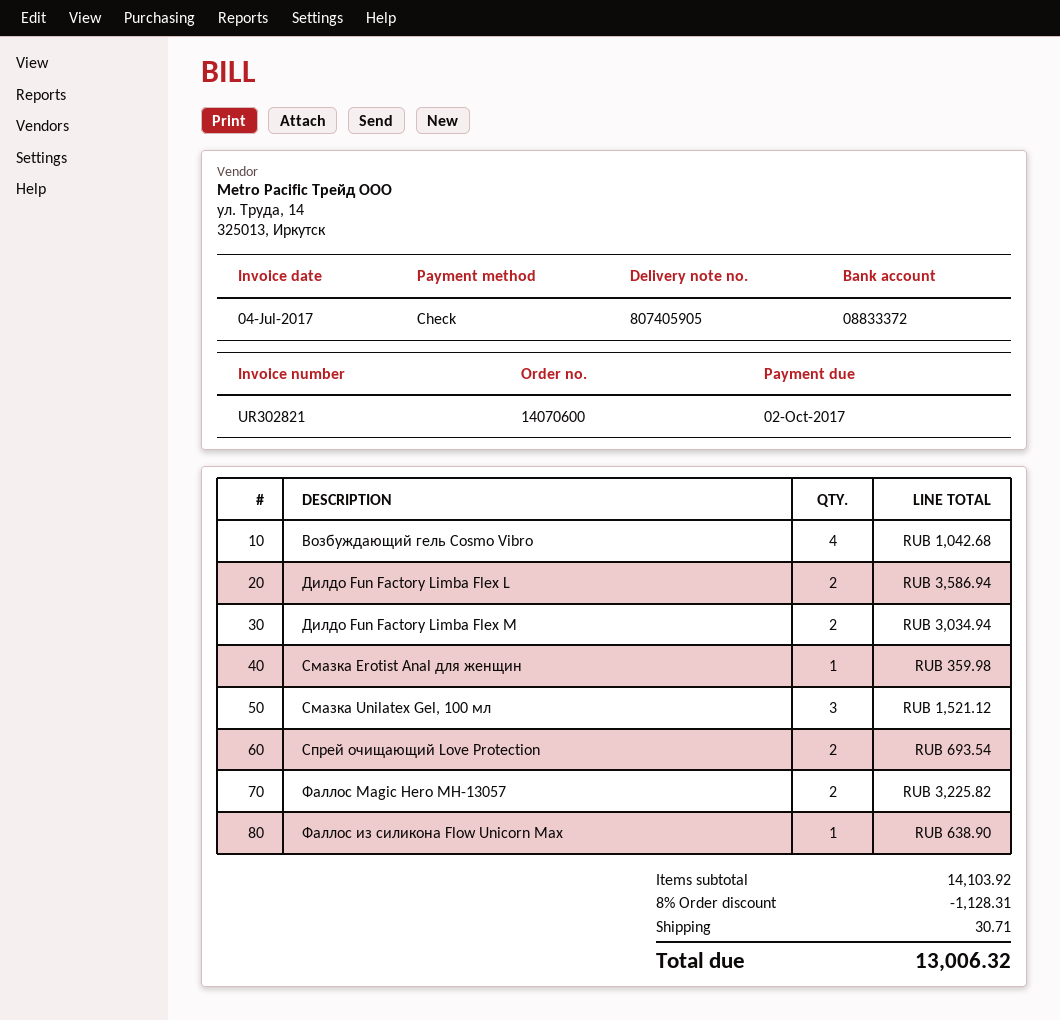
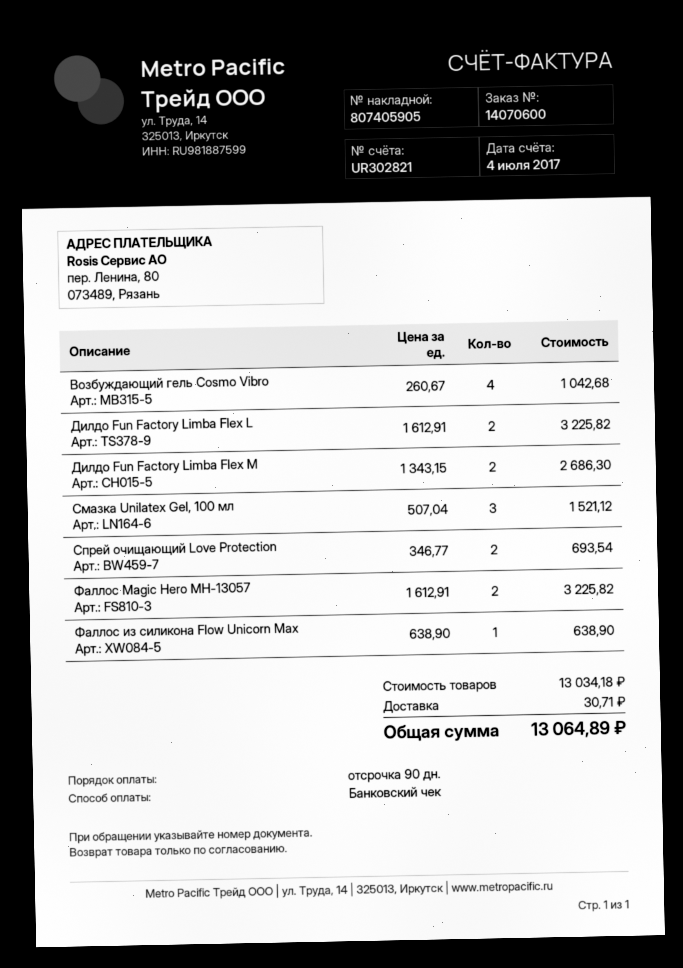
Дилдо Fun Factory Limba Flex L: 2 for 3586.94 -> 2 for 3225.82
Дилдо Fun Factory Limba Flex M: 2 for 3034.94 -> 2 for 2686.30
Смазка Erotist Anal для женщин: 1 for 359.98 -> none
subtotal: 14103.92 -> 13034.18
discount: 8% = 1128.31 -> none
total: 13006.32 -> 13064.89

